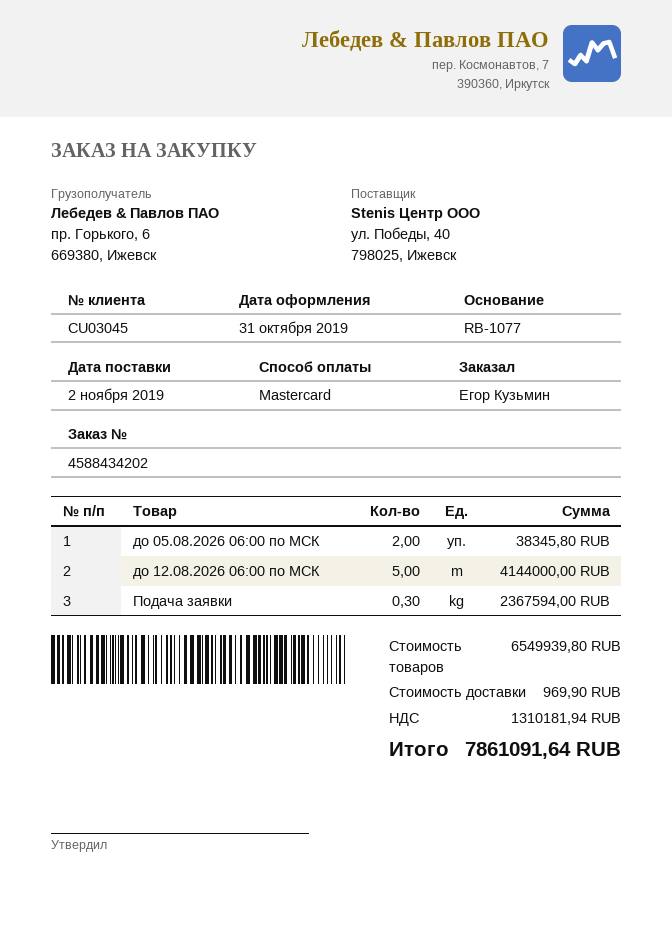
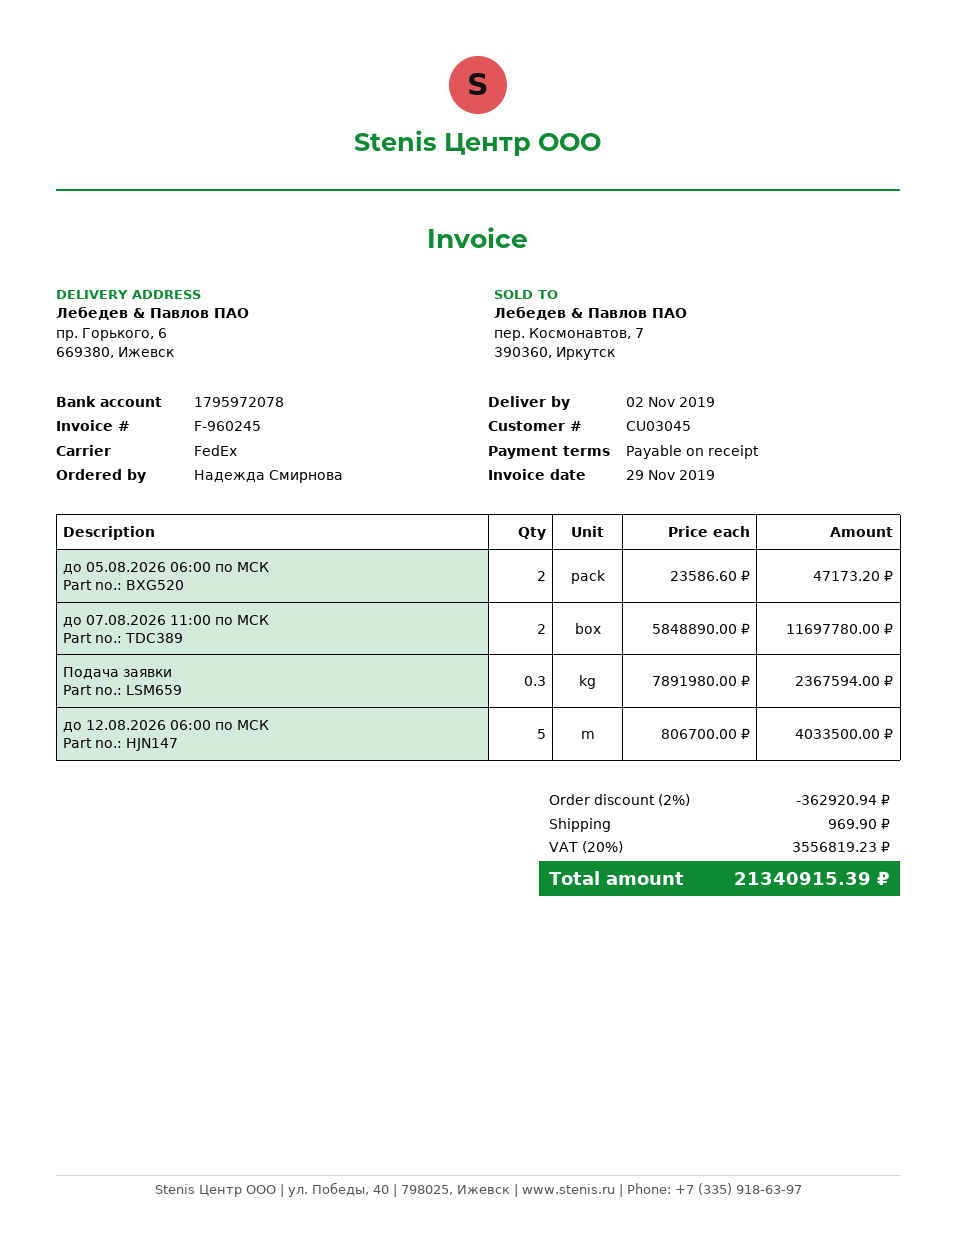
ordered by: Егор Кузьмин -> Надежда Смирнова
до 05.08.2026 06:00 по МСК: 2 for 38345.80 -> 2 for 47173.20
до 12.08.2026 06:00 по МСК: 5 for 4144000.00 -> 5 for 4033500.00
до 07.08.2026 11:00 по МСК: none -> 2 for 11697780.00
discount: none -> 2% = 362920.94
tax: 1310181.94 -> 3556819.23
total: 7861091.64 -> 21340915.39

